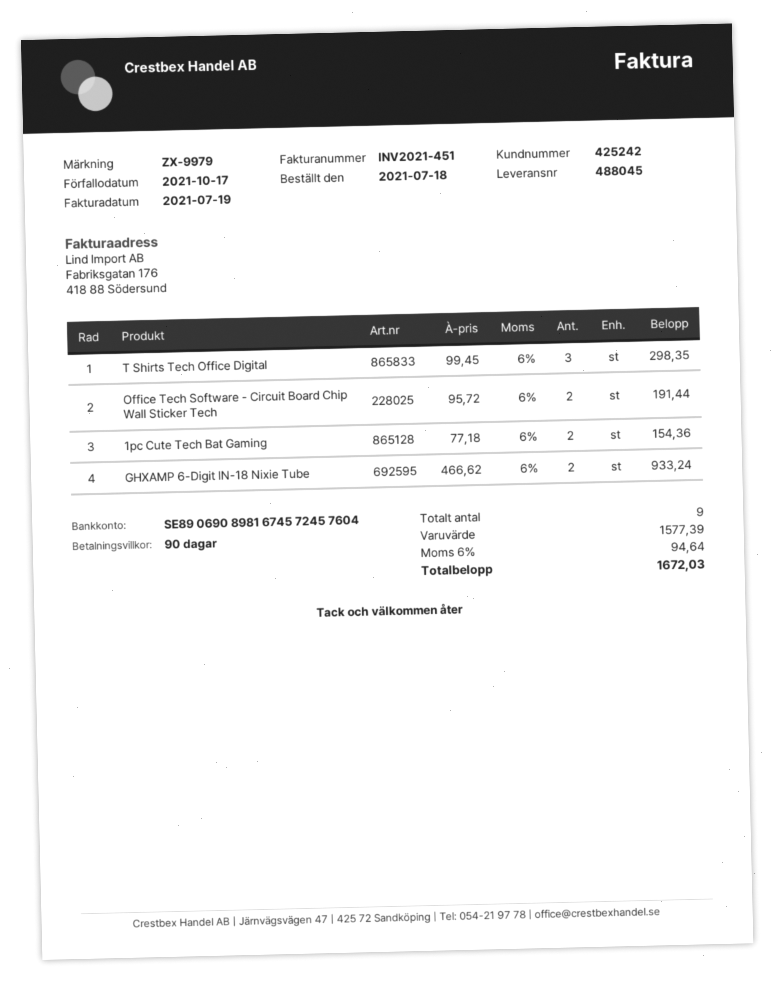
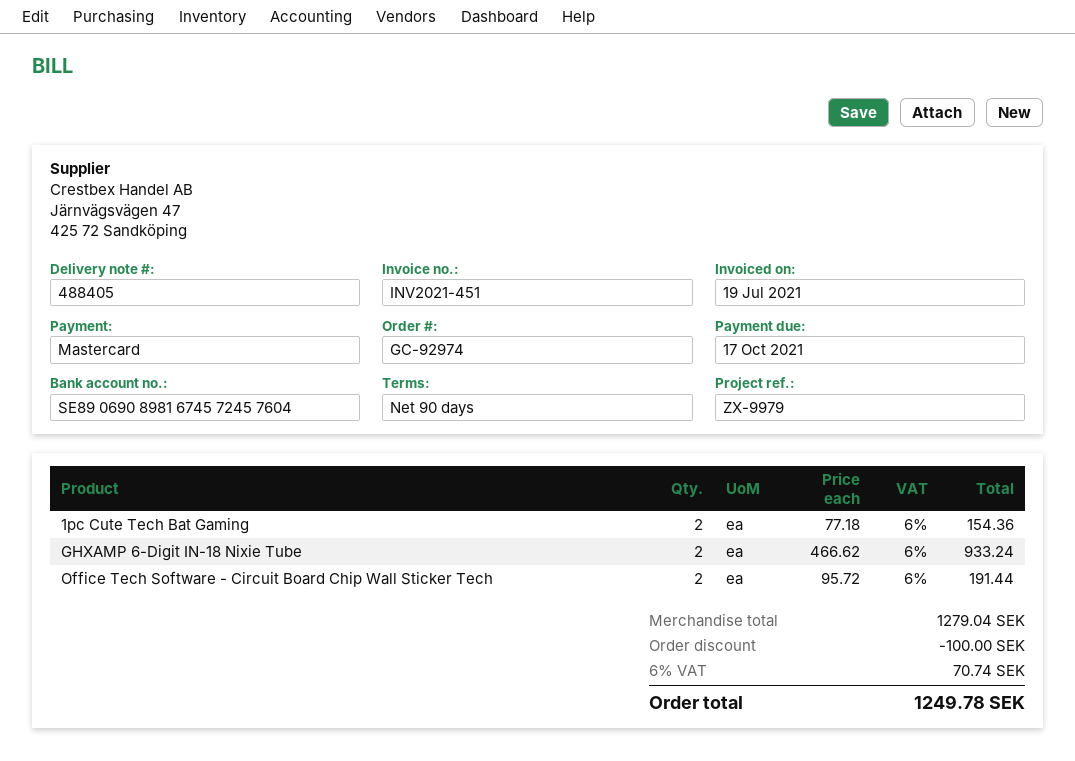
delivery note number: 488045 -> 488405
T Shirts Tech Office Digital: 3 x 99.45 = 298.35 -> none
subtotal: 1577.39 -> 1279.04
discount: none -> 100.00
tax: 6% = 94.64 -> 6% = 70.74
total: 1672.03 -> 1249.78

